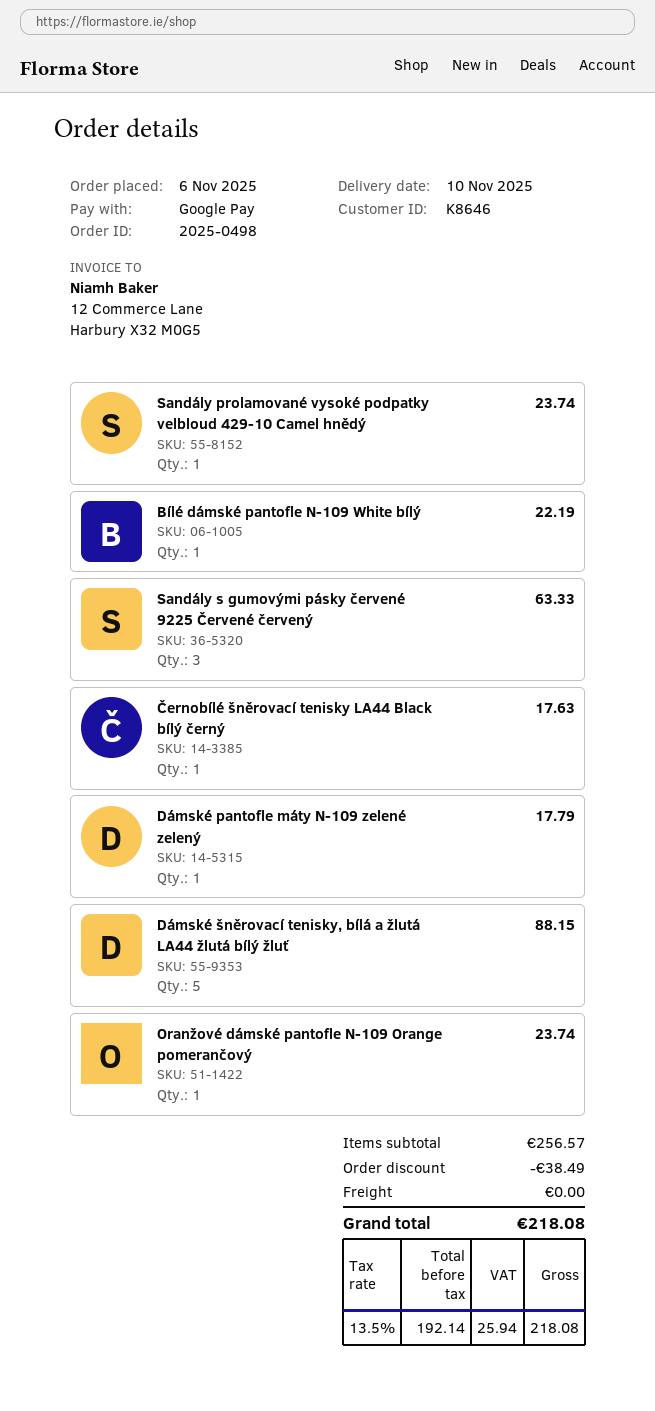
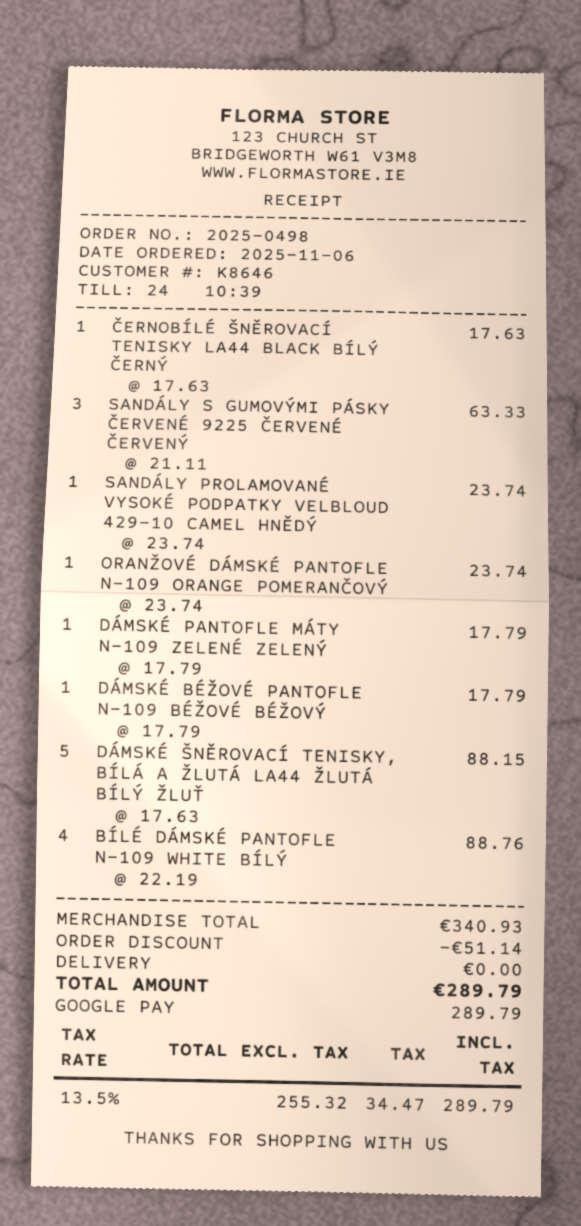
Bílé dámské pantofle N-109 White bílý: 1 for 22.19 -> 4 for 88.76
DÁMSKÉ BÉŽOVÉ PANTOFLE N-109 BÉŽOVÉ BÉŽOVÝ: none -> 1 for 17.79
subtotal: 256.57 -> 340.93
discount: 38.49 -> 51.14
net: 192.14 -> 255.32
tax: 13.5% = 25.94 -> 13.5% = 34.47
total: 218.08 -> 289.79

